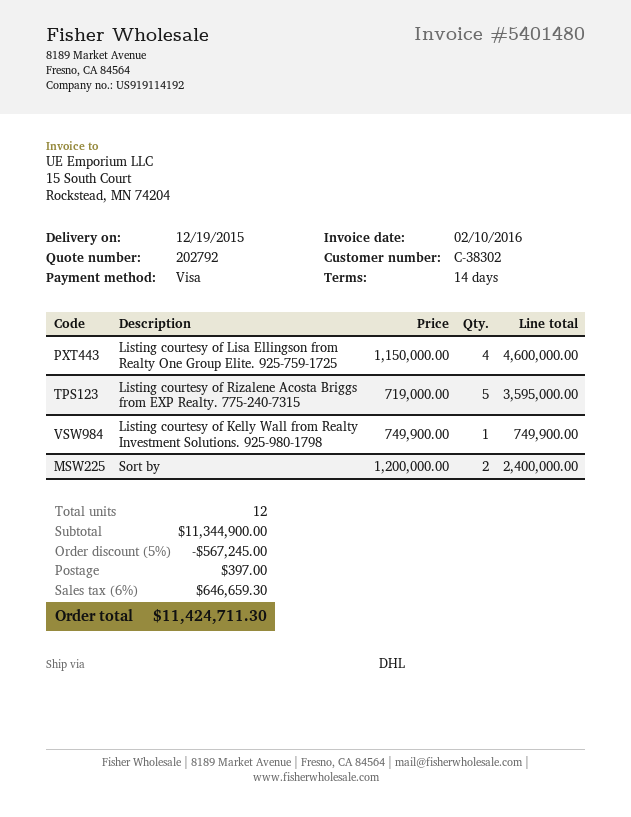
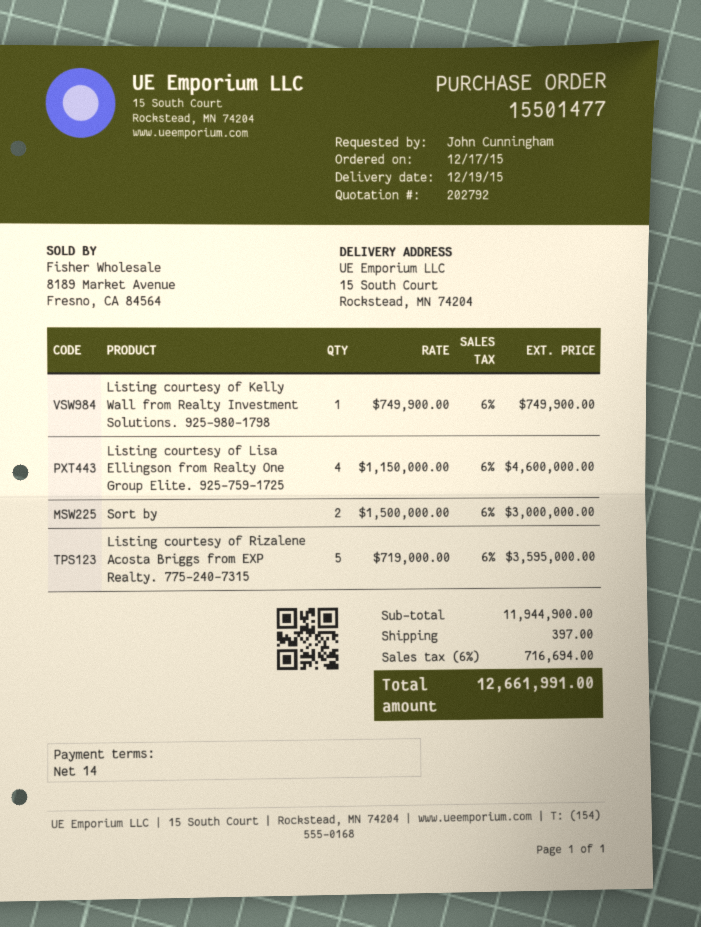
Sort by: 2 x 1200000.00 = 2400000.00 -> 2 x 1500000.00 = 3000000.00
subtotal: 11344900.00 -> 11944900.00
discount: 5% = 567245.00 -> none
tax: 6% = 646659.30 -> 6% = 716694.00
total: 11424711.30 -> 12661991.00

